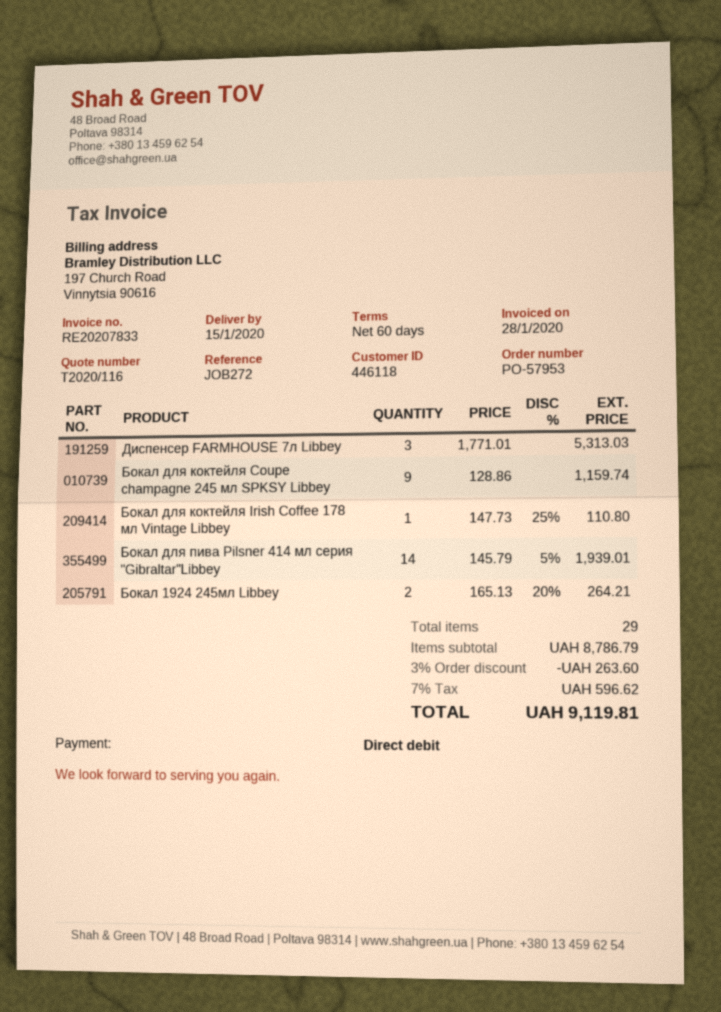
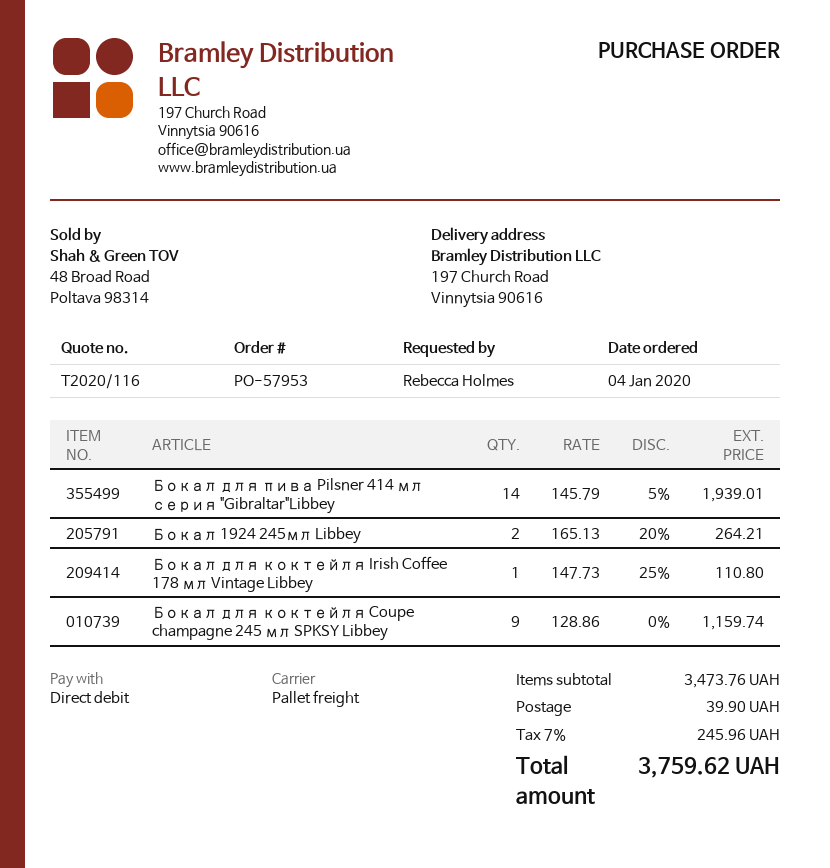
Диспенсер FARMHOUSE 7л Libbey: 3 x 1771.01 = 5313.03 -> none
subtotal: 8786.79 -> 3473.76
discount: 3% = 263.60 -> none
shipping: none -> 39.90
tax: 7% = 596.62 -> 7% = 245.96
total: 9119.81 -> 3759.62

